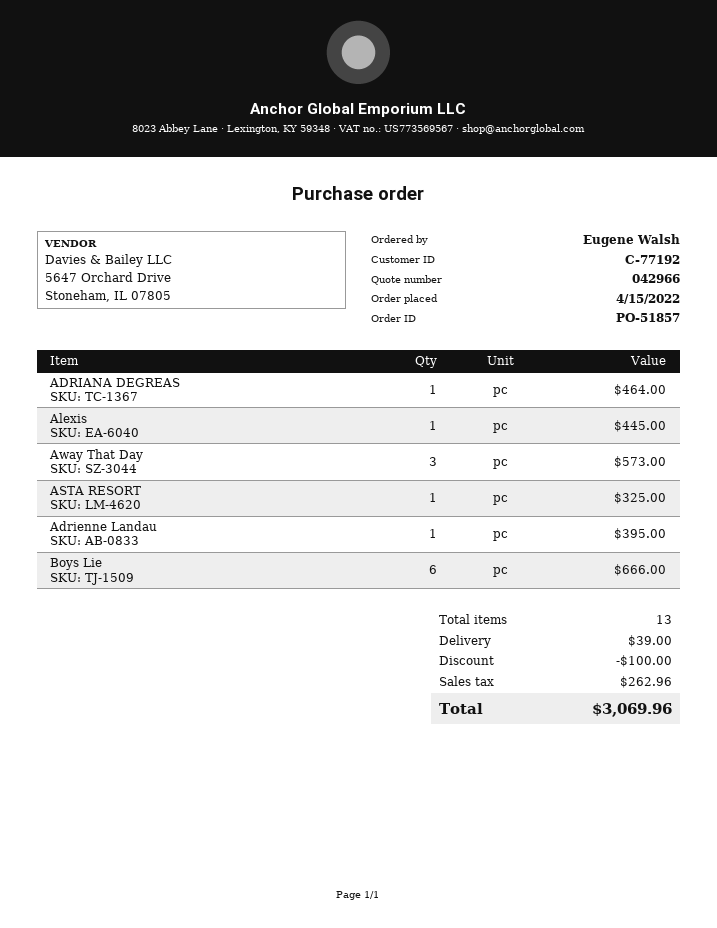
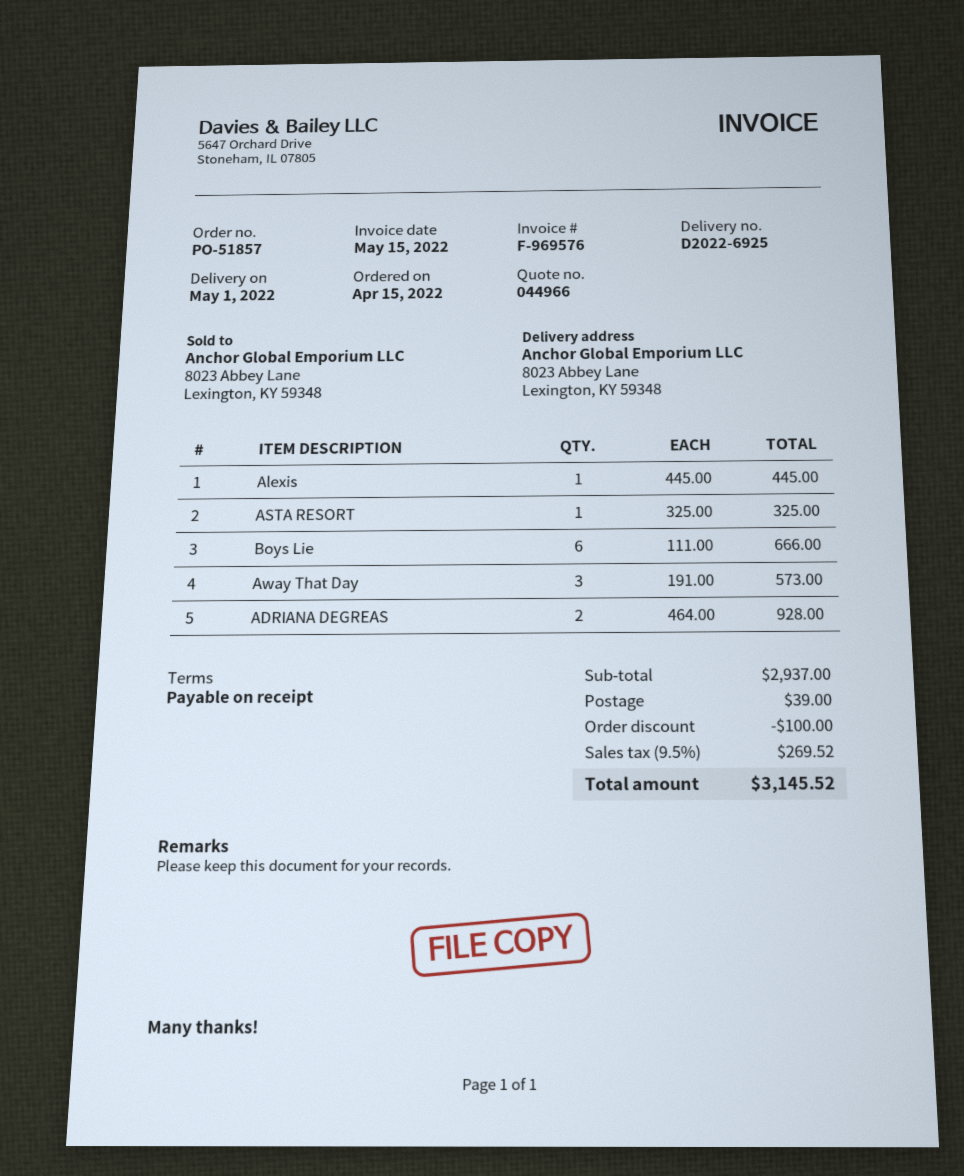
quote number: 042966 -> 044966
ADRIANA DEGREAS: 1 for 464.00 -> 2 for 928.00
Adrienne Landau: 1 for 395.00 -> none
tax: 262.96 -> 269.52
total: 3069.96 -> 3145.52

